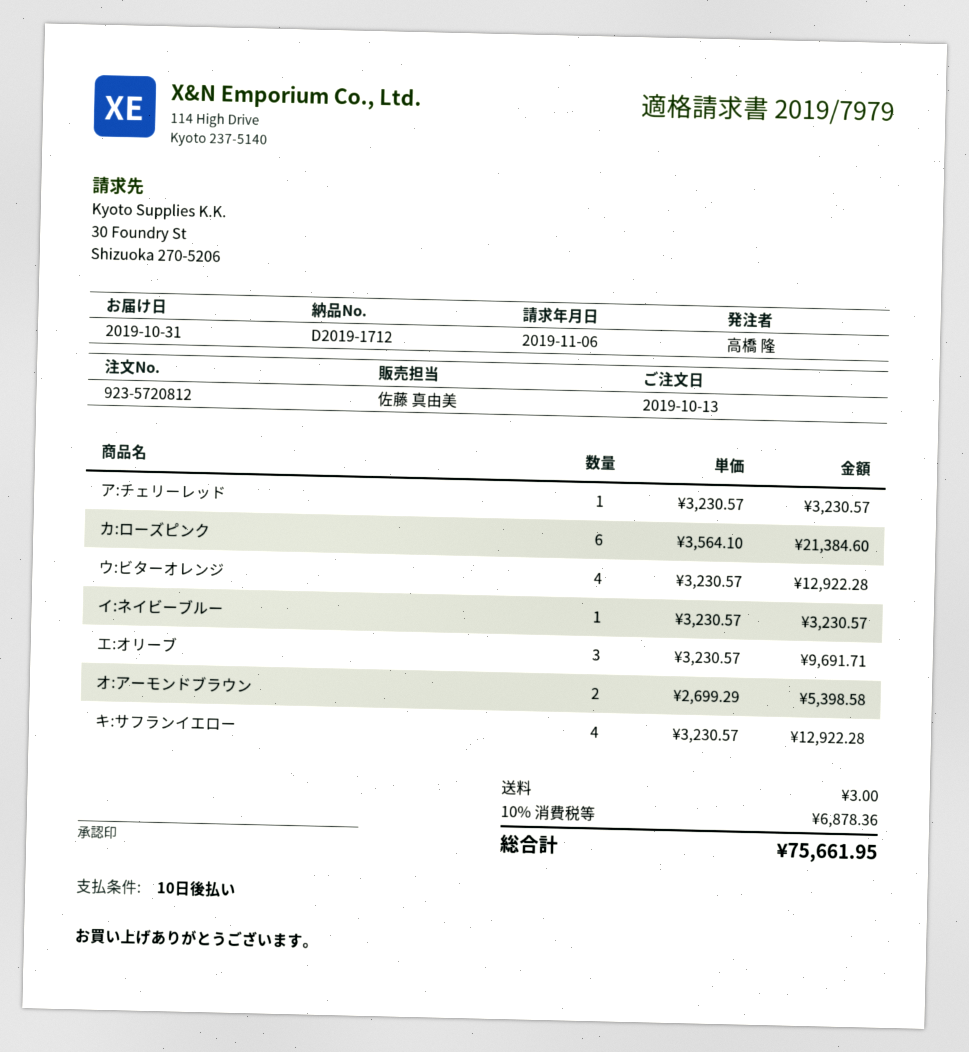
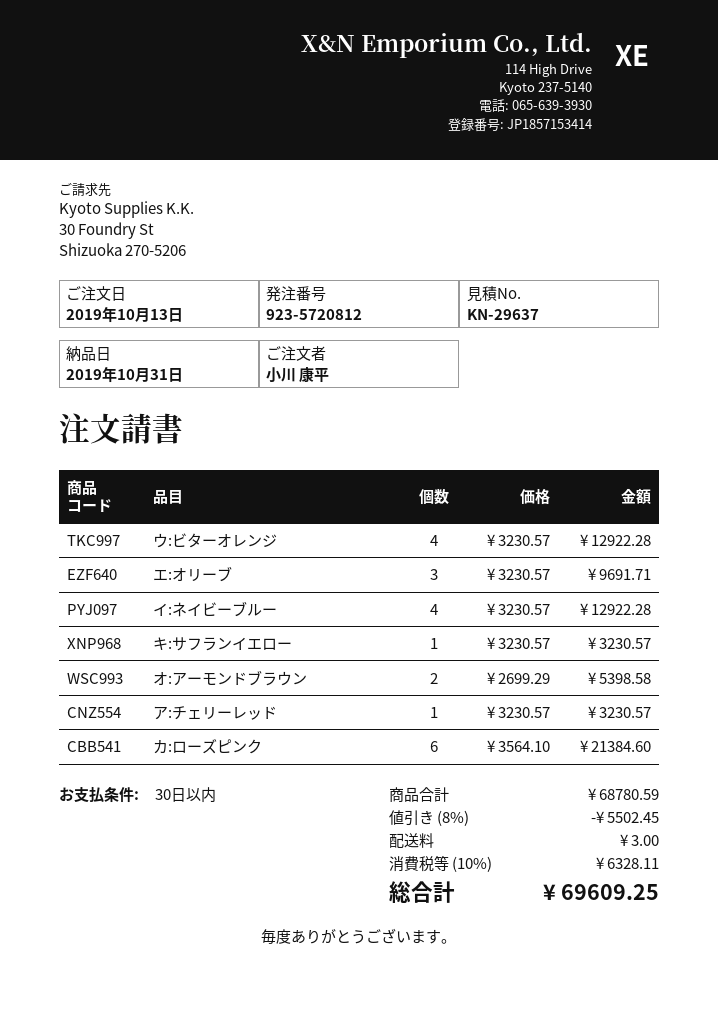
payment terms: 10 days -> 30 days
ordered by: 高橋 隆 -> 小川 康平
イ:ネイビーブルー: 1 x 3230.57 = 3230.57 -> 4 x 3230.57 = 12922.28
キ:サフランイエロー: 4 x 3230.57 = 12922.28 -> 1 x 3230.57 = 3230.57
discount: none -> 8% = 5502.45
tax: 10% = 6878.36 -> 10% = 6328.11
total: 75661.95 -> 69609.25

